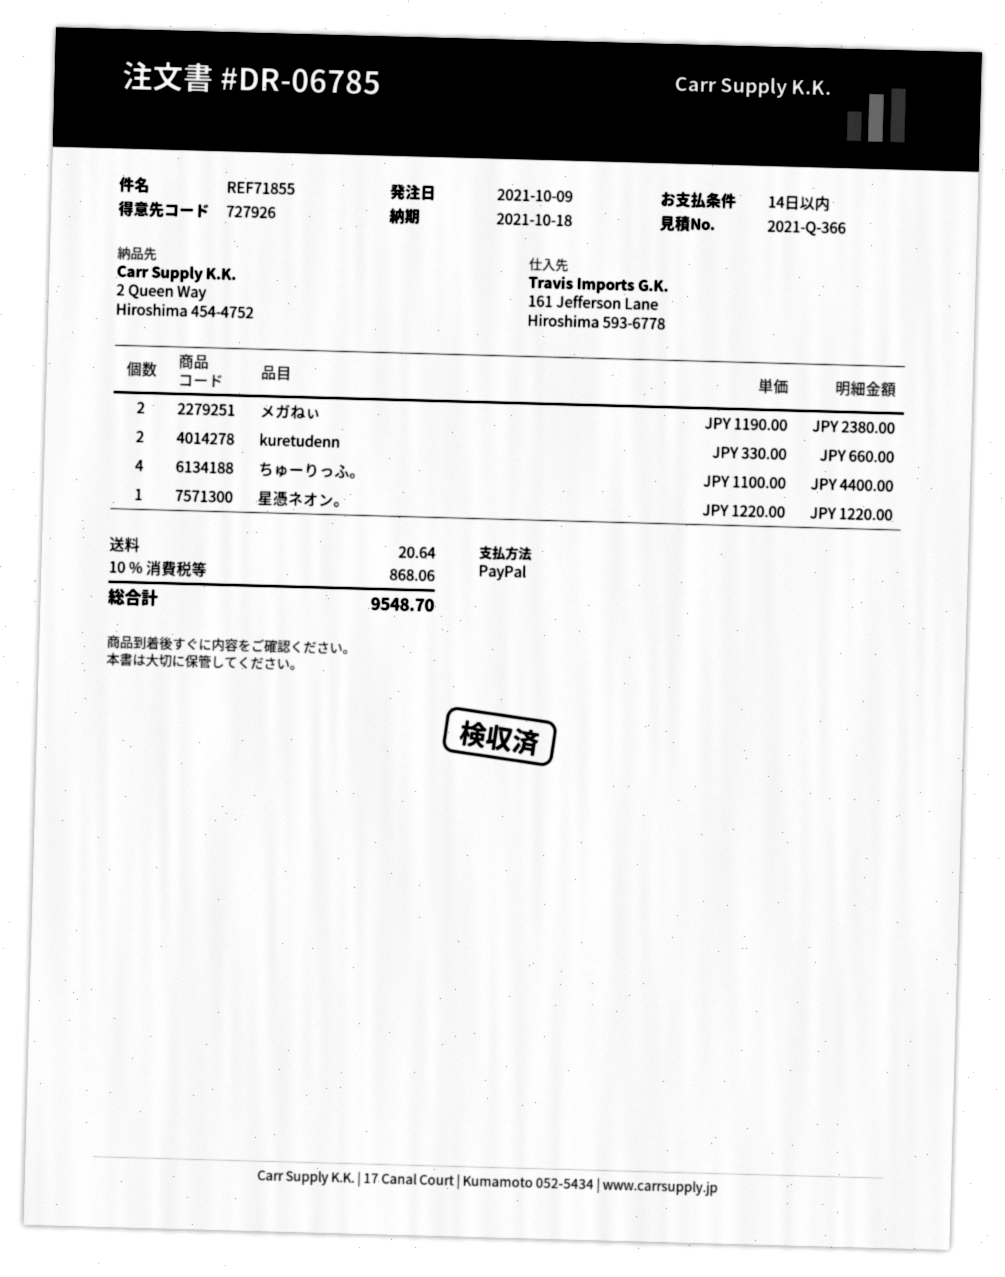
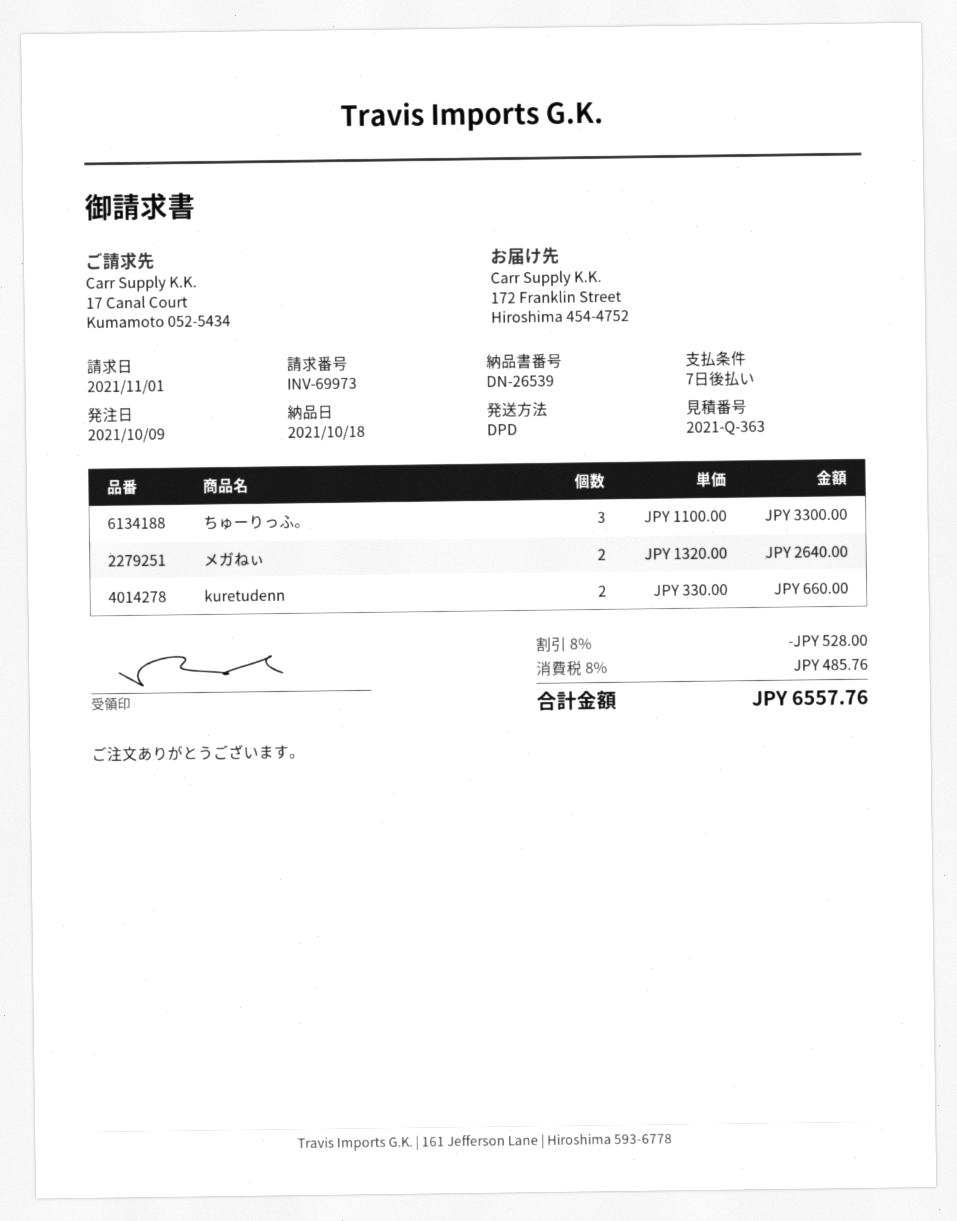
quote number: 2021-Q-366 -> 2021-Q-363
payment terms: 14 days -> 7 days
ship to: 2 Queen Way, Hiroshima 454-4752 -> 172 Franklin Street, Hiroshima 454-4752
メガねぃ: 2 x 1190.00 = 2380.00 -> 2 x 1320.00 = 2640.00
ちゅーりっふ。: 4 x 1100.00 = 4400.00 -> 3 x 1100.00 = 3300.00
星憑ネオン。: 1 x 1220.00 = 1220.00 -> none
discount: none -> 8% = 528.00
shipping: 20.64 -> none
tax: 10% = 868.06 -> 8% = 485.76
total: 9548.70 -> 6557.76

